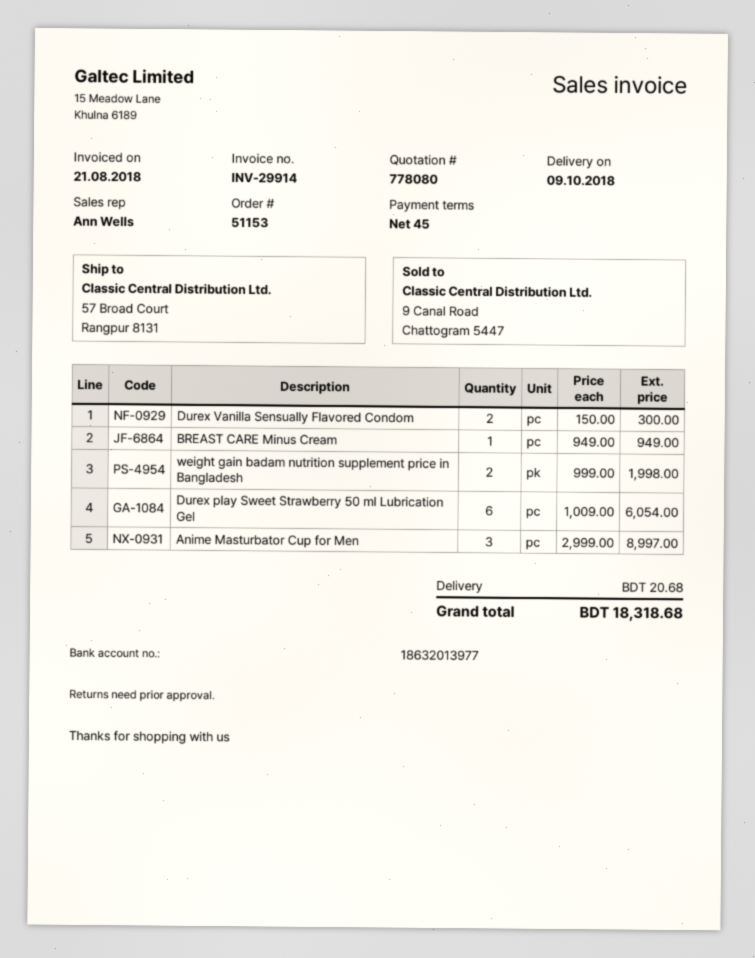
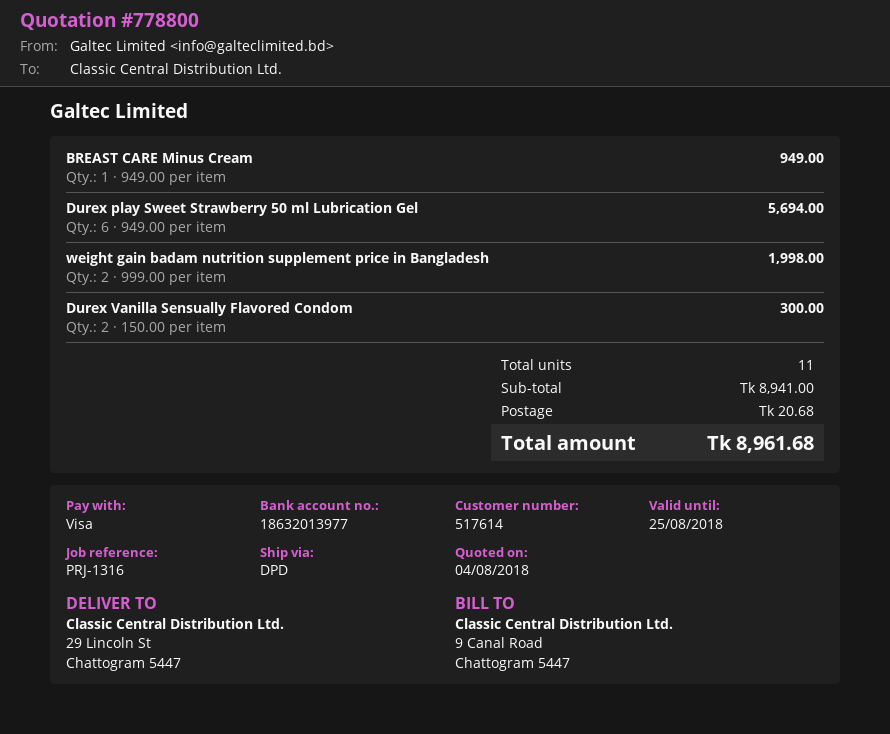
quote number: 778080 -> 778800
ship to: 57 Broad Court, Rangpur 8131 -> 29 Lincoln St, Chattogram 5447
Durex play Sweet Strawberry 50 ml Lubrication Gel: 6 x 1009.00 = 6054.00 -> 6 x 949.00 = 5694.00
Anime Masturbator Cup for Men: 3 x 2999.00 = 8997.00 -> none
total: 18318.68 -> 8961.68

